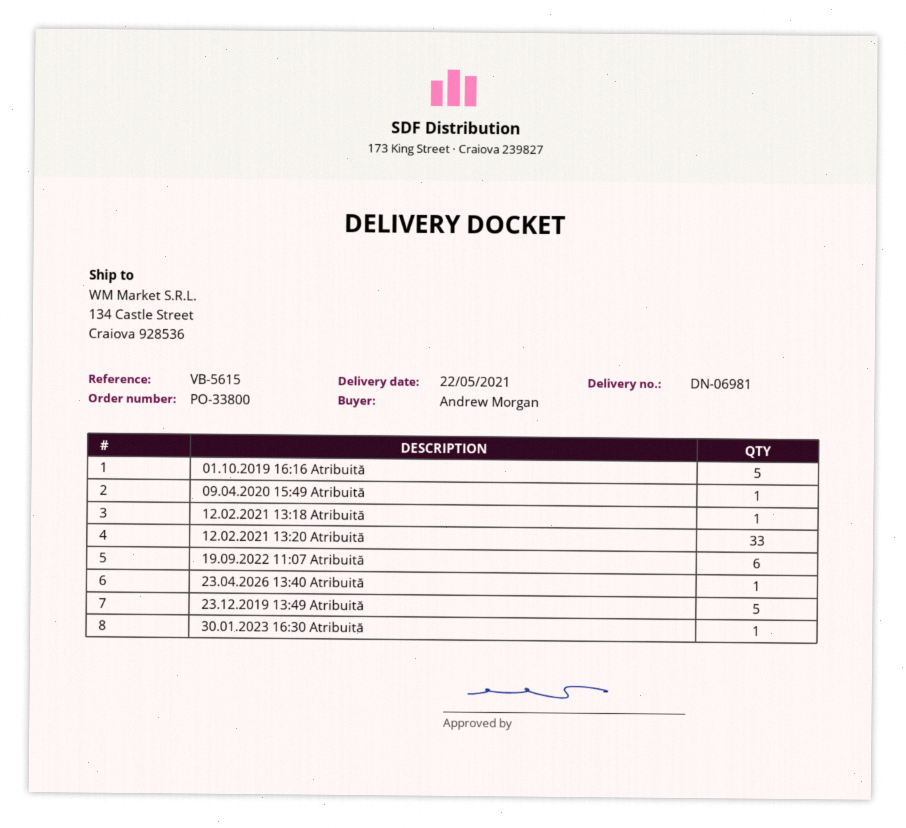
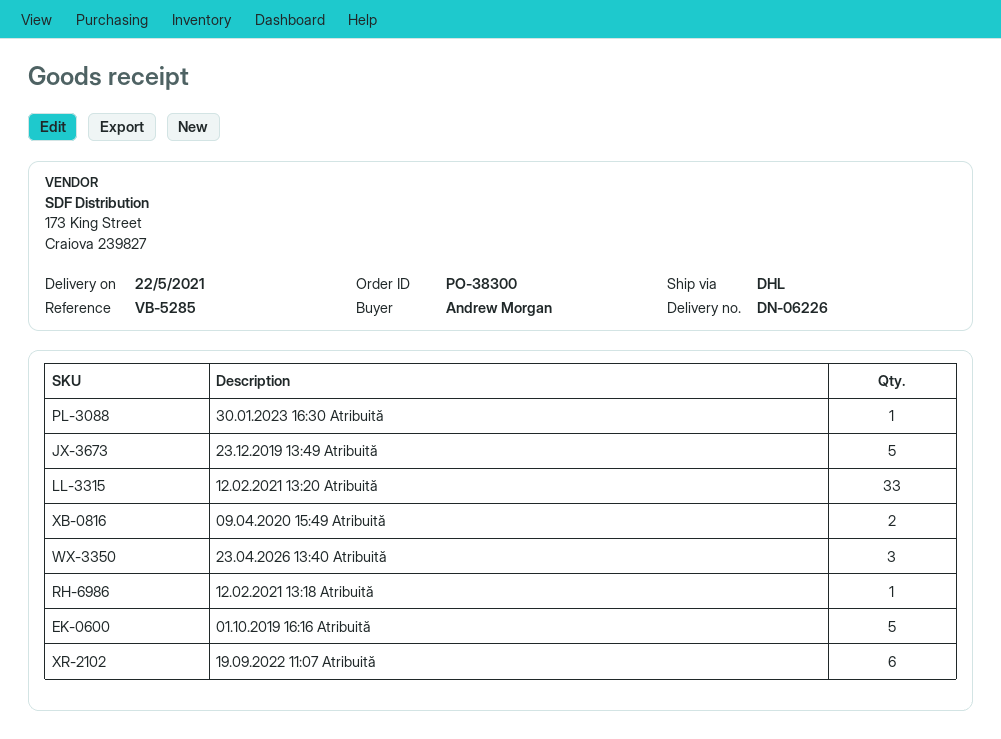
order number: PO-33800 -> PO-38300
delivery note number: DN-06981 -> DN-06226
reference: VB-5615 -> VB-5285
09.04.2020 15:49 Atribuită: 1 -> 2
23.04.2026 13:40 Atribuită: 1 -> 3

